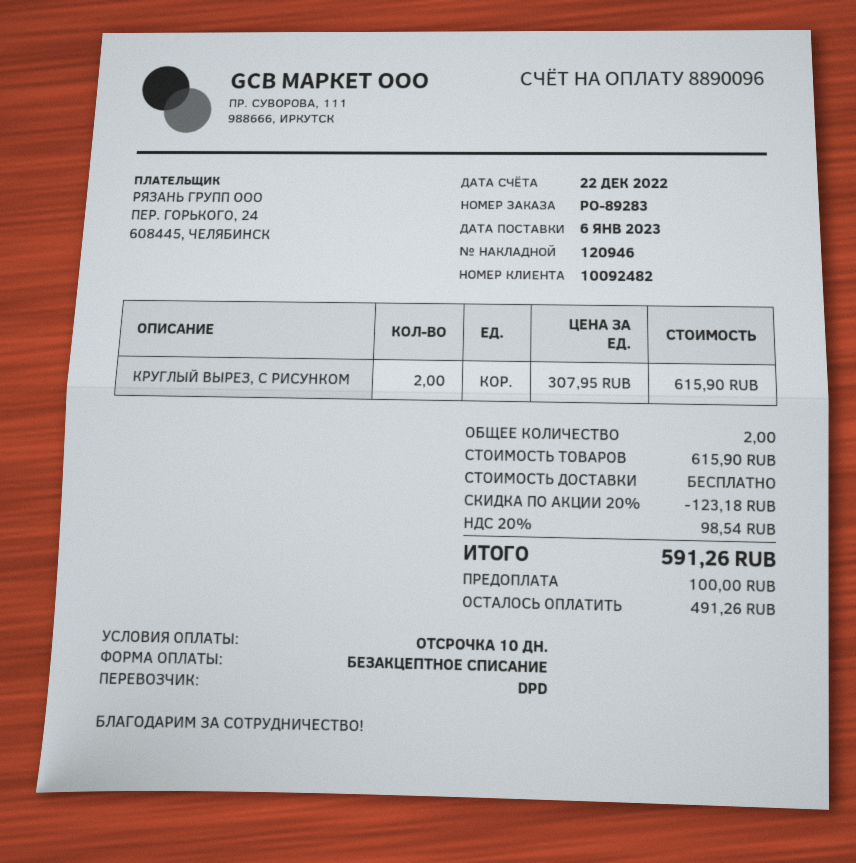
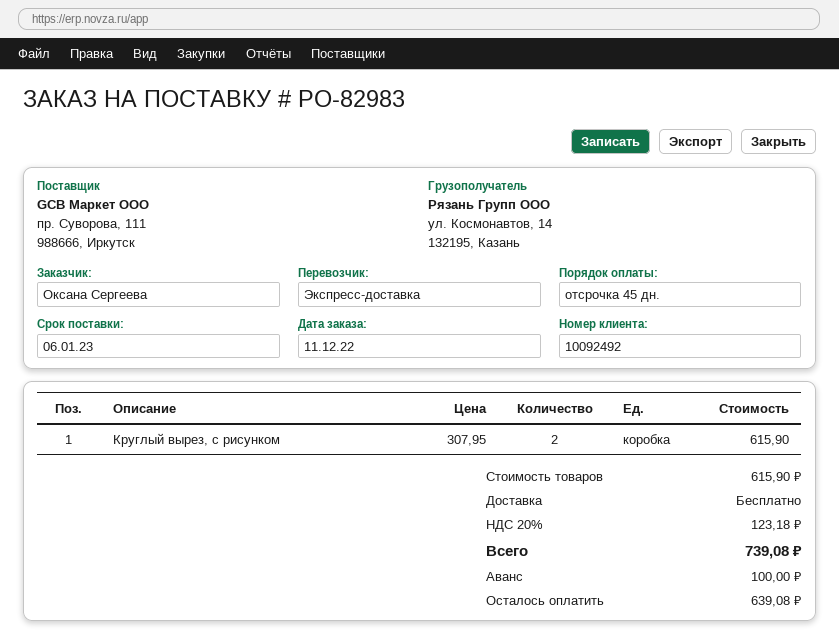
order number: PO-89283 -> PO-82983
payment terms: 10 days -> 45 days
customer number: 10092482 -> 10092492
shipping method: DPD -> express
discount: 20% = 123.18 -> none
tax: 20% = 98.54 -> 20% = 123.18
total: 591.26 -> 739.08
balance: 491.26 -> 639.08

